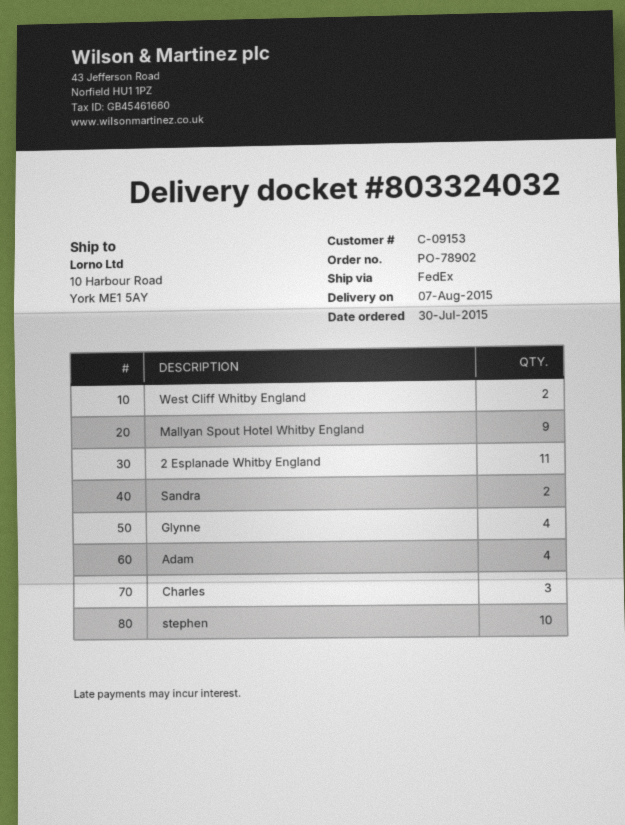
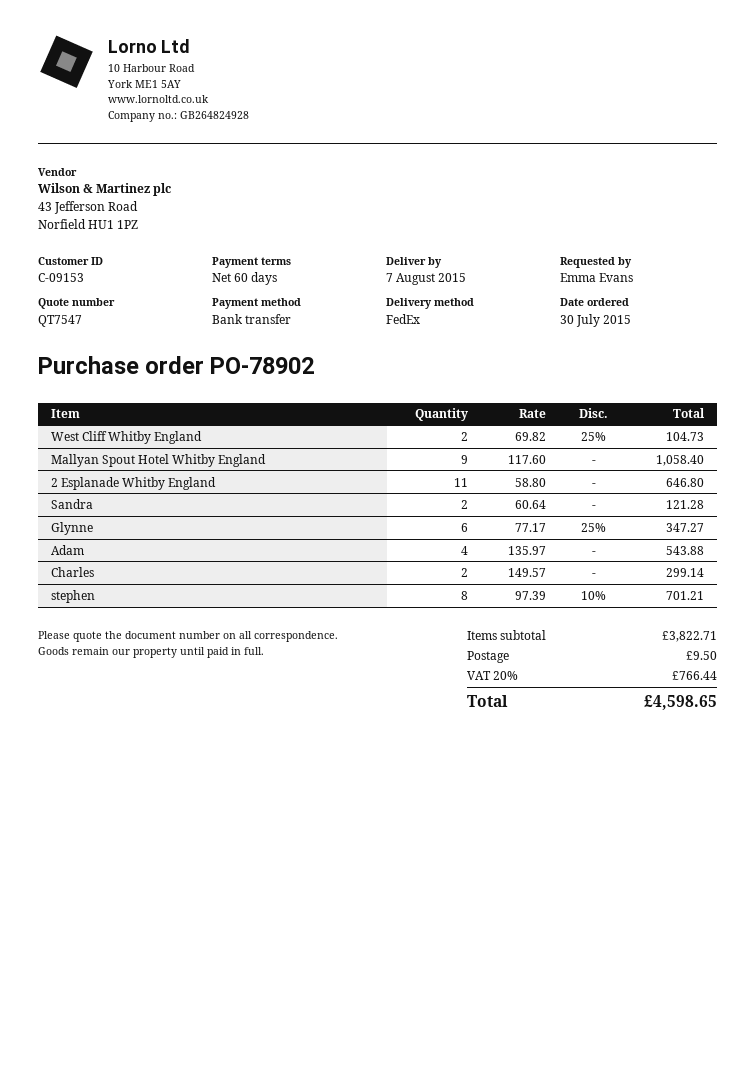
Glynne: 4 -> 6
Charles: 3 -> 2
stephen: 10 -> 8

